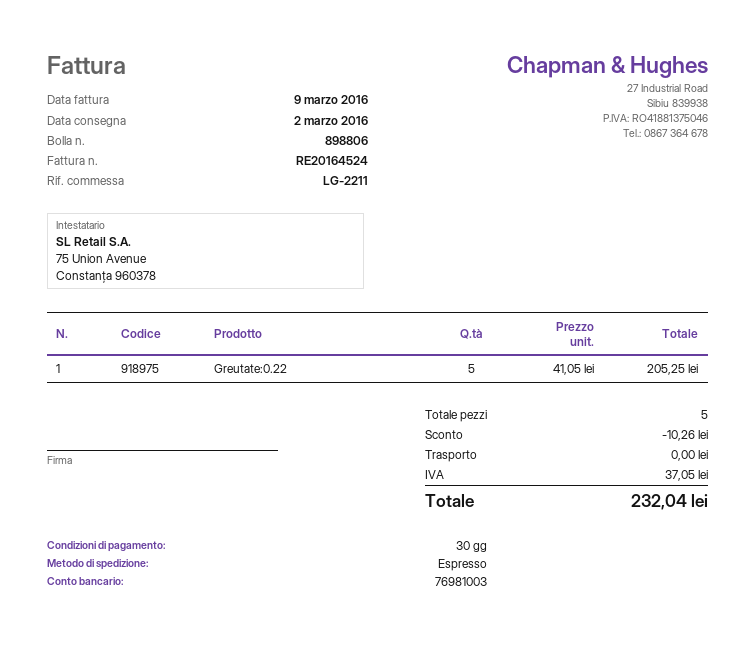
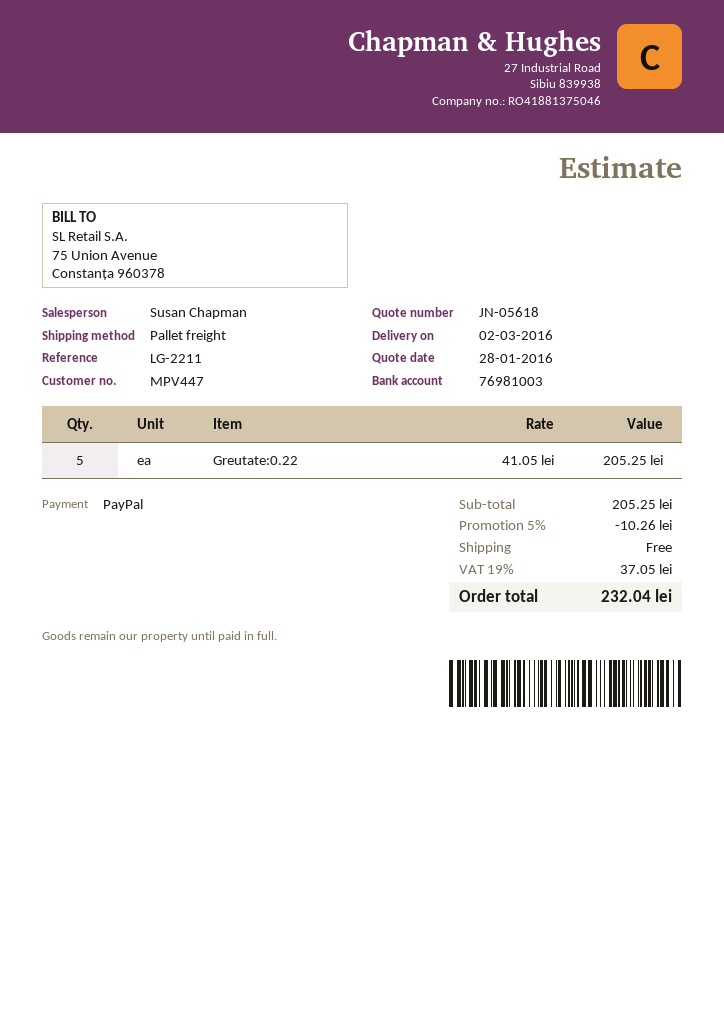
shipping method: express -> pallet freight

